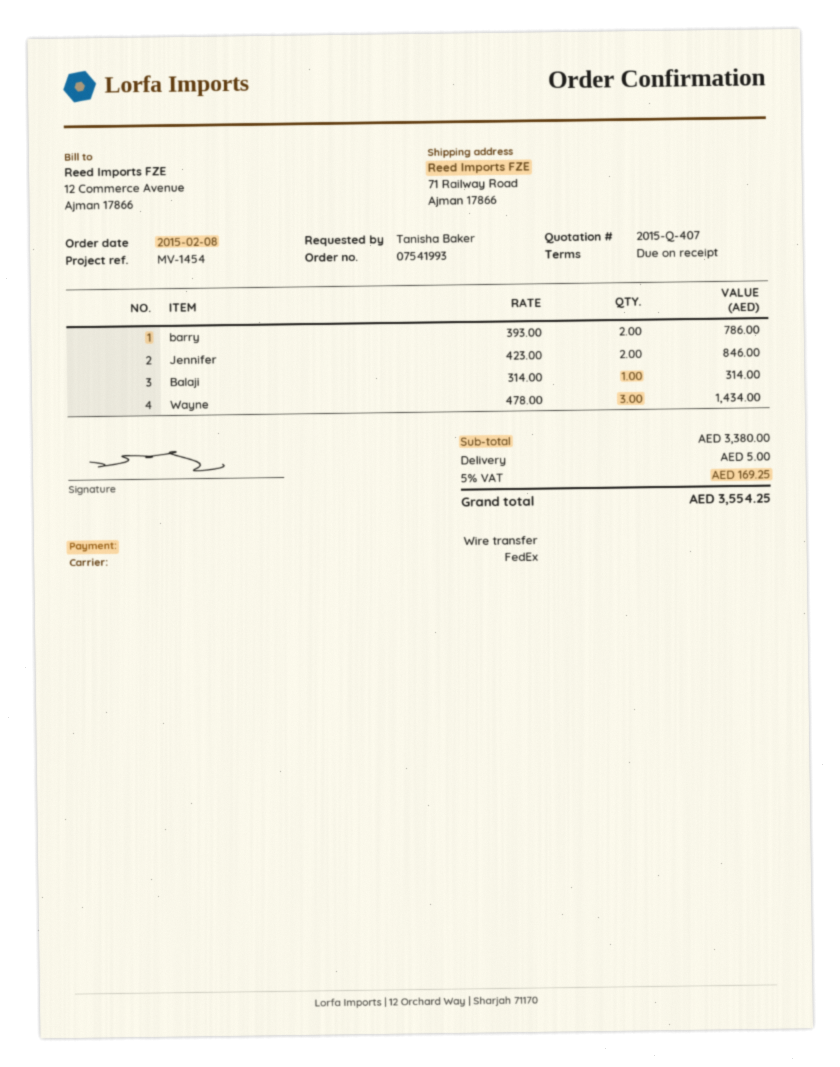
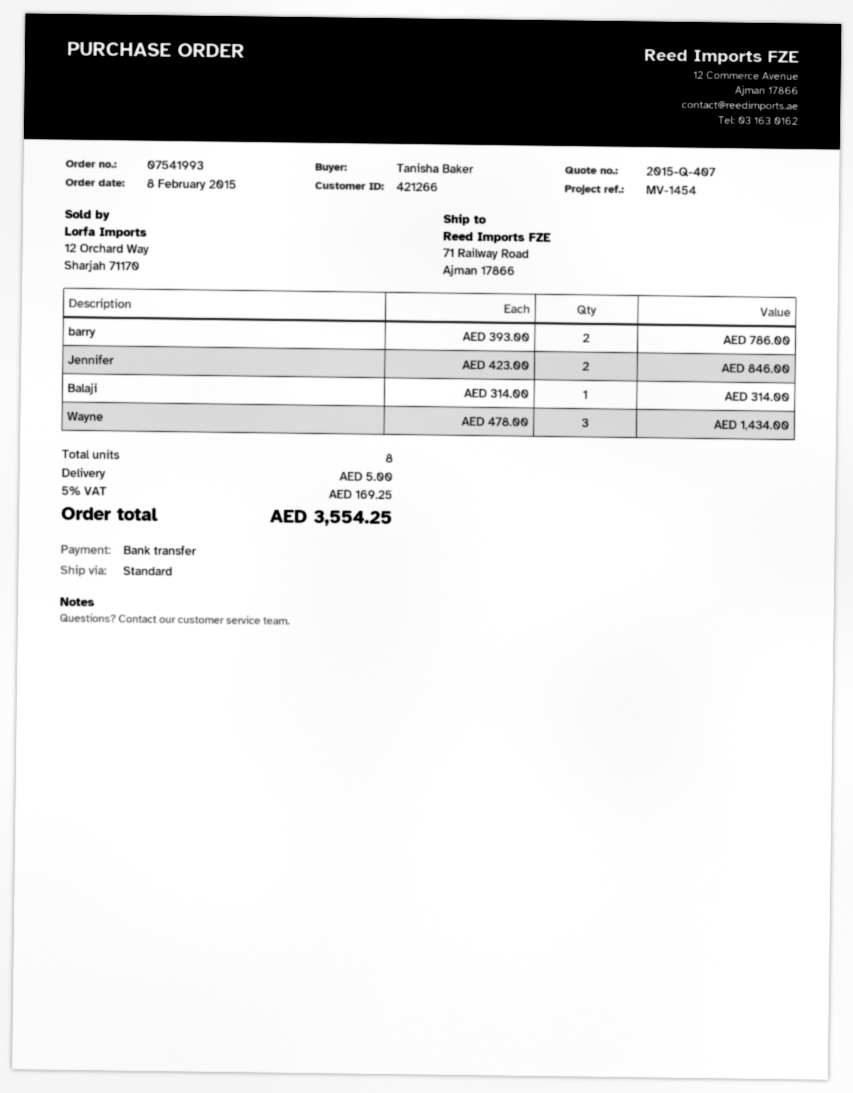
shipping method: FedEx -> standard

